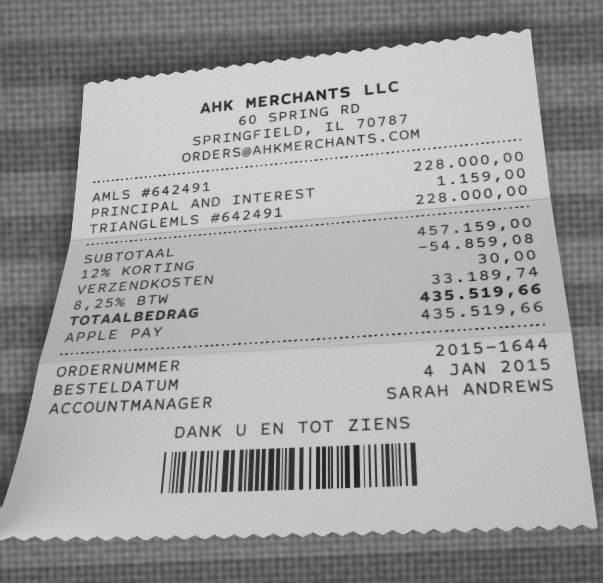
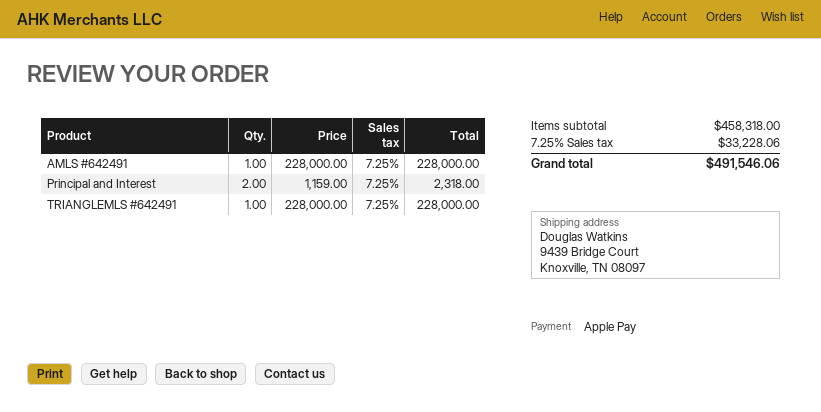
PRINCIPAL AND INTEREST: 1 x 1159.00 = 1159.00 -> 2 x 1159.00 = 2318.00
subtotal: 457159.00 -> 458318.00
discount: 12% = 54859.08 -> none
shipping: 30.00 -> none
tax: 8.25% = 33189.74 -> 7.25% = 33228.06
total: 435519.66 -> 491546.06

